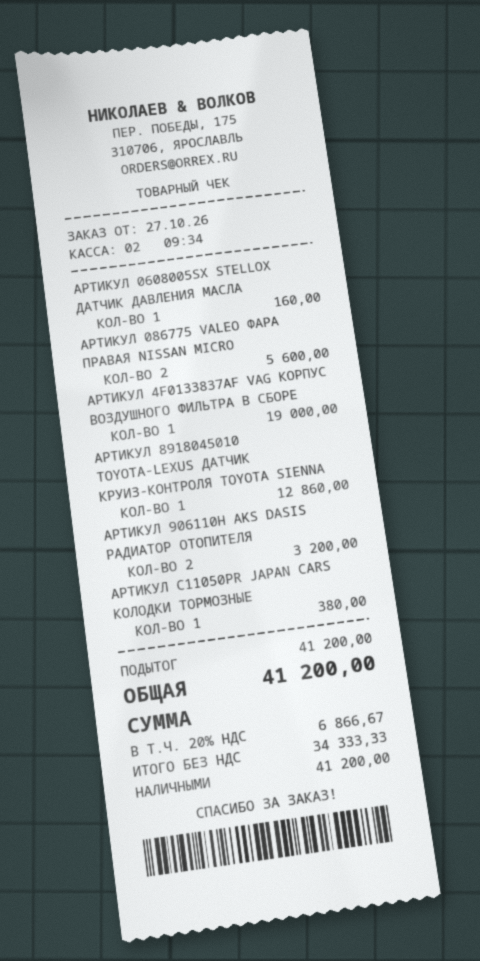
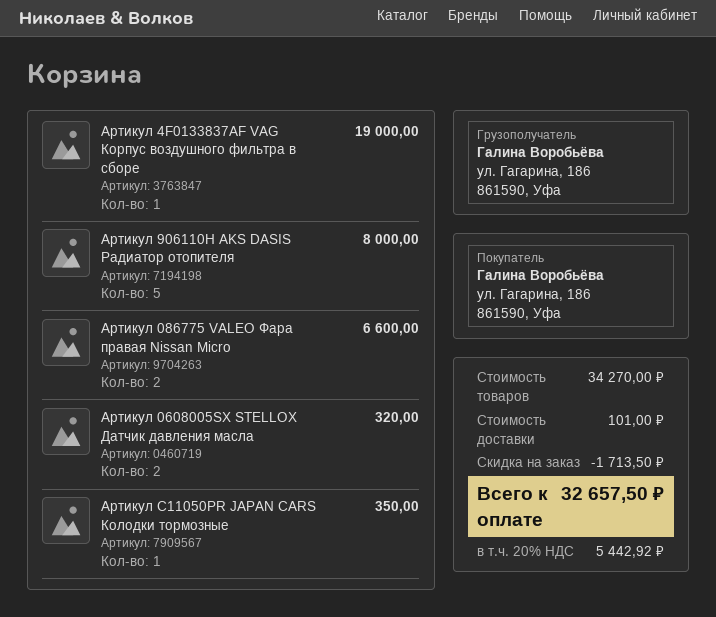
АРТИКУЛ 0608005SX STELLOX ДАТЧИК ДАВЛЕНИЯ МАСЛА: 1 for 160.00 -> 2 for 320.00
АРТИКУЛ 086775 VALEO ФАРА ПРАВАЯ NISSAN MICRO: 2 for 5600.00 -> 2 for 6600.00
АРТИКУЛ 8918045010 TOYOTA-LEXUS ДАТЧИК КРУИЗ-КОНТРОЛЯ TOYOTA SIENNA: 1 for 12860.00 -> none
АРТИКУЛ 906110H AKS DASIS РАДИАТОР ОТОПИТЕЛЯ: 2 for 3200.00 -> 5 for 8000.00
АРТИКУЛ C11050PR JAPAN CARS КОЛОДКИ ТОРМОЗНЫЕ: 1 for 380.00 -> 1 for 350.00
subtotal: 41200.00 -> 34270.00
discount: none -> 1713.50
shipping: none -> 101.00
tax: 20% = 6866.67 -> 20% = 5442.92
total: 41200.00 -> 32657.50

